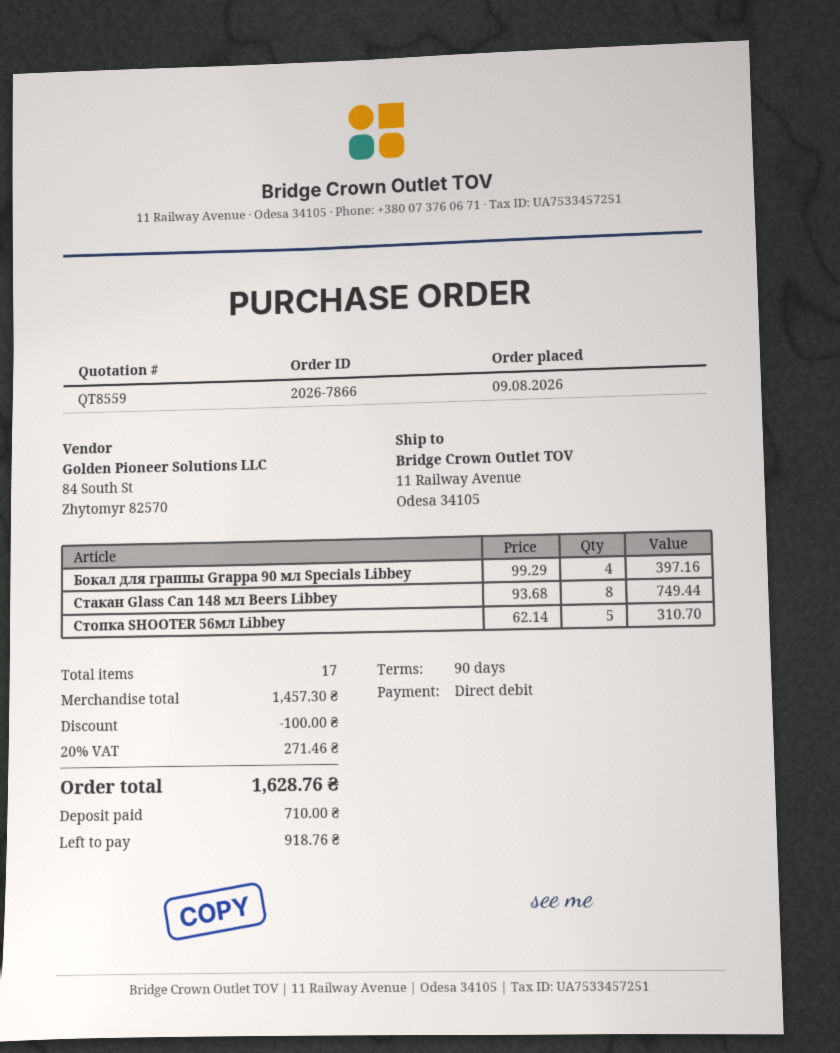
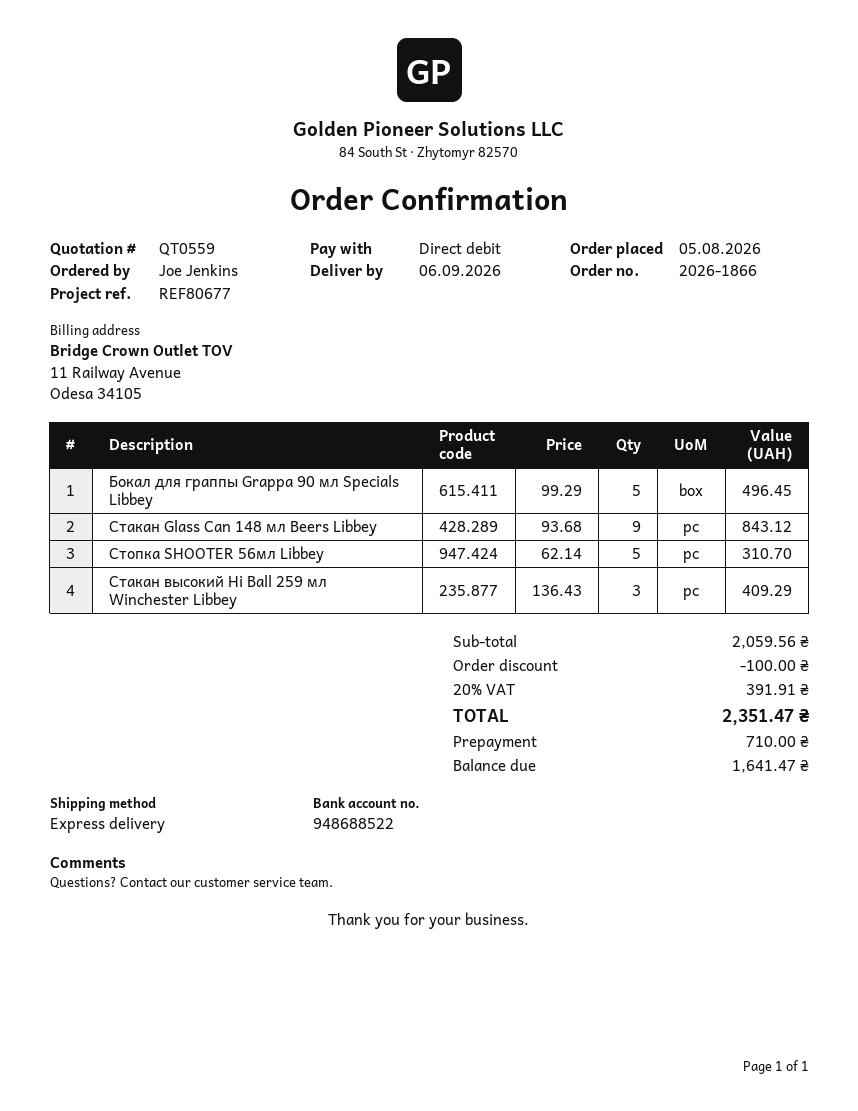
quote number: QT8559 -> QT0559
order number: 2026-7866 -> 2026-1866
order date: 2026-08-09 -> 2026-08-05
Бокал для граппы Grappa 90 мл Specials Libbey: 4 x 99.29 = 397.16 -> 5 x 99.29 = 496.45
Стакан Glass Can 148 мл Beers Libbey: 8 x 93.68 = 749.44 -> 9 x 93.68 = 843.12
Стакан высокий Hi Ball 259 мл Winchester Libbey: none -> 3 x 136.43 = 409.29
subtotal: 1457.30 -> 2059.56
tax: 20% = 271.46 -> 20% = 391.91
total: 1628.76 -> 2351.47
balance: 918.76 -> 1641.47

